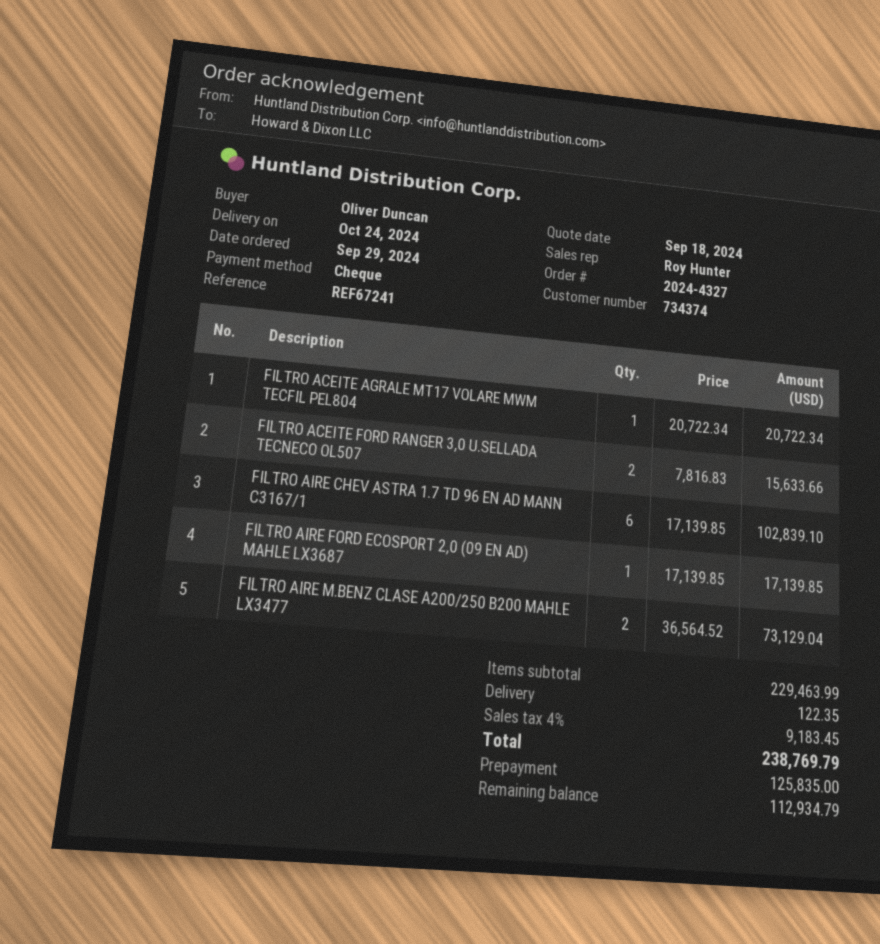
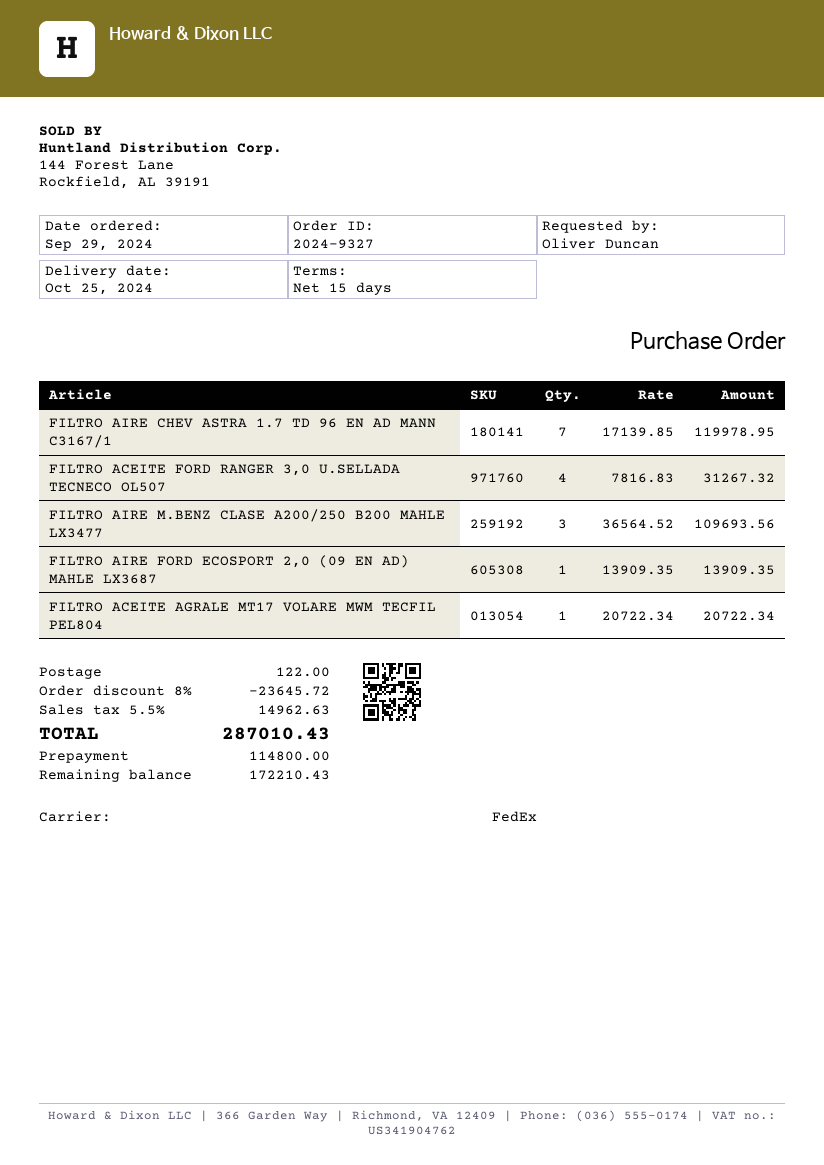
order number: 2024-4327 -> 2024-9327
delivery date: 2024-10-24 -> 2024-10-25
FILTRO ACEITE FORD RANGER 3,0 U.SELLADA TECNECO OL507: 2 x 7816.83 = 15633.66 -> 4 x 7816.83 = 31267.32
FILTRO AIRE CHEV ASTRA 1.7 TD 96 EN AD MANN C3167/1: 6 x 17139.85 = 102839.10 -> 7 x 17139.85 = 119978.95
FILTRO AIRE FORD ECOSPORT 2,0 (09 EN AD) MAHLE LX3687: 1 x 17139.85 = 17139.85 -> 1 x 13909.35 = 13909.35
FILTRO AIRE M.BENZ CLASE A200/250 B200 MAHLE LX3477: 2 x 36564.52 = 73129.04 -> 3 x 36564.52 = 109693.56
discount: none -> 8% = 23645.72
shipping: 122.35 -> 122.00
tax: 4% = 9183.45 -> 5.5% = 14962.63
total: 238769.79 -> 287010.43
deposit: 125835.00 -> 114800.00
balance: 112934.79 -> 172210.43

